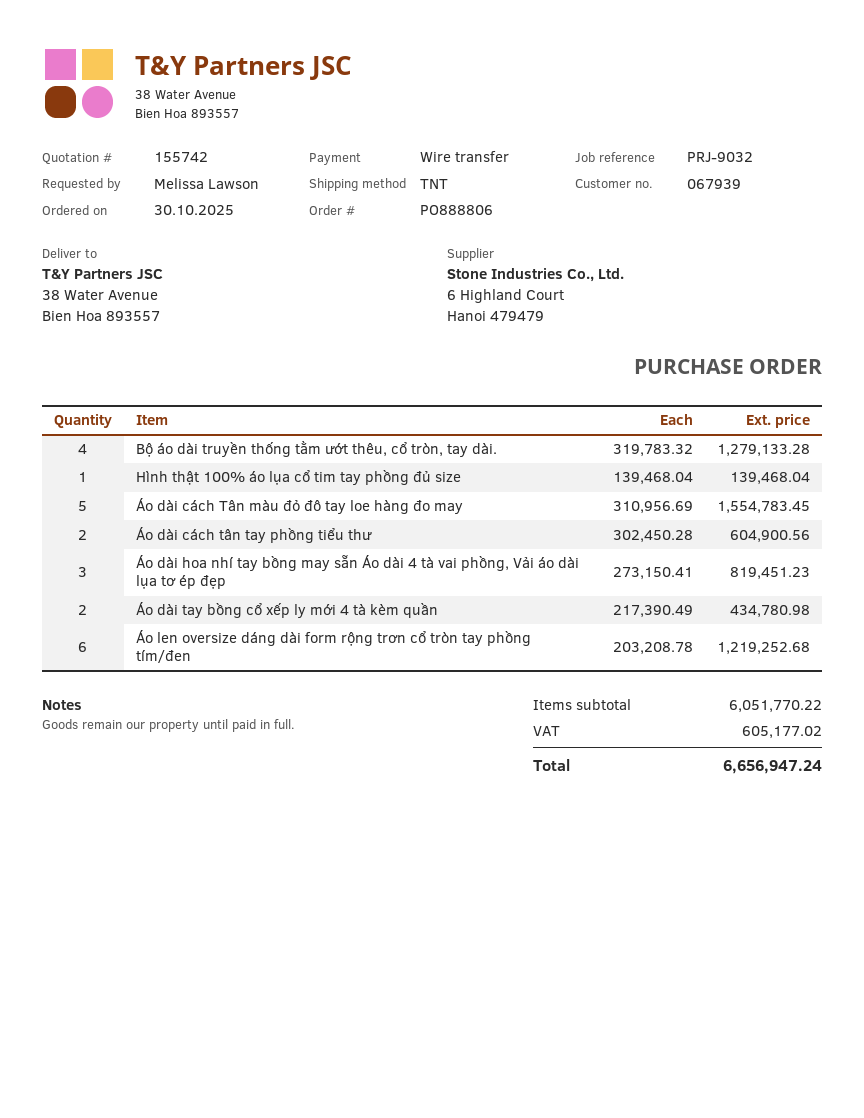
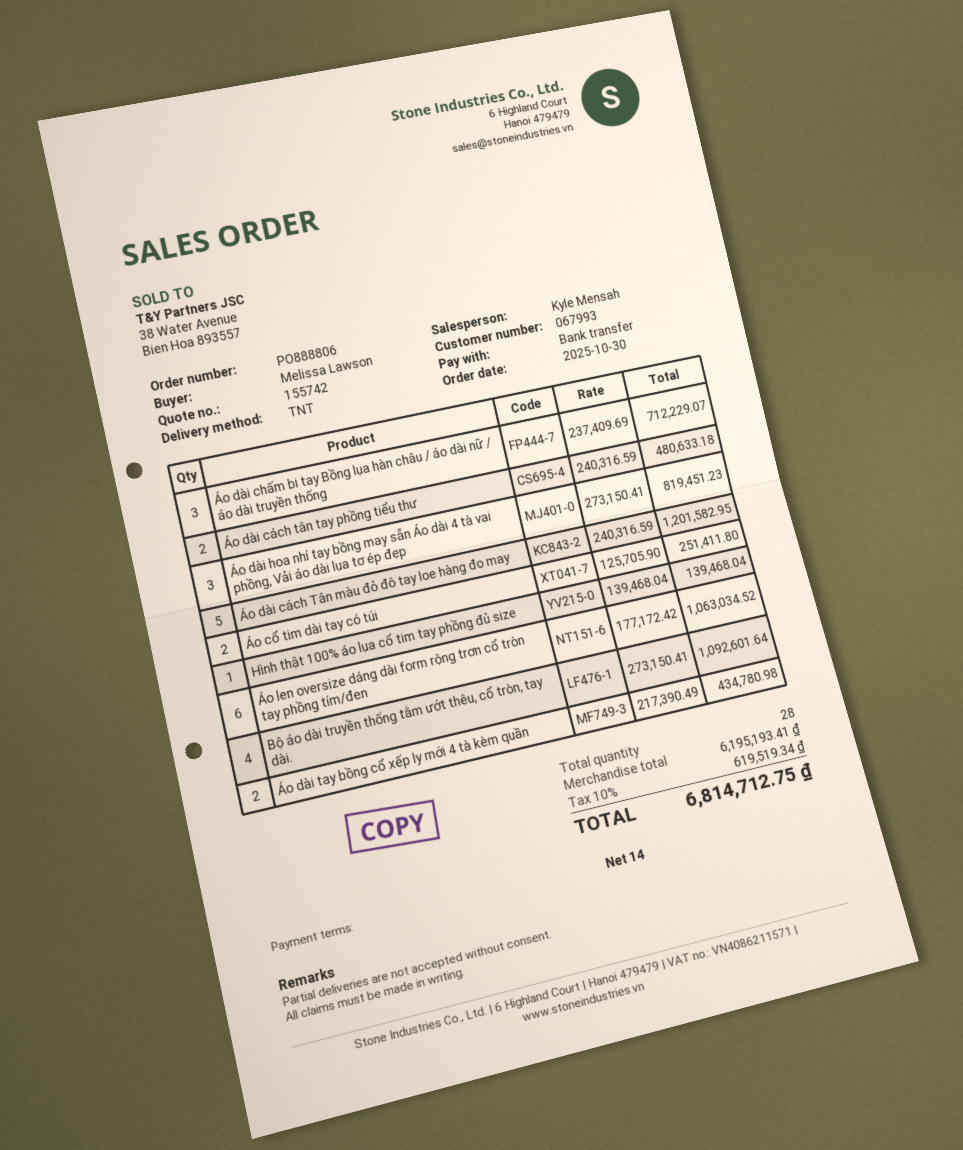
customer number: 067939 -> 067993
Bộ áo dài truyền thống tằm ướt thêu, cổ tròn, tay dài.: 4 x 319783.32 = 1279133.28 -> 4 x 273150.41 = 1092601.64
Áo dài cách Tân màu đỏ đô tay loe hàng đo may: 5 x 310956.69 = 1554783.45 -> 5 x 240316.59 = 1201582.95
Áo dài cách tân tay phồng tiểu thư: 2 x 302450.28 = 604900.56 -> 2 x 240316.59 = 480633.18
Áo len oversize dáng dài form rộng trơn cổ tròn tay phồng tím/đen: 6 x 203208.78 = 1219252.68 -> 6 x 177172.42 = 1063034.52
Áo dài chấm bi tay Bồng lụa hàn châu / áo dài nữ / áo dài truyền thống: none -> 3 x 237409.69 = 712229.07
Áo cổ tim dài tay có túi: none -> 2 x 125705.90 = 251411.80
subtotal: 6051770.22 -> 6195193.41
tax: 605177.02 -> 619519.34
total: 6656947.24 -> 6814712.75

